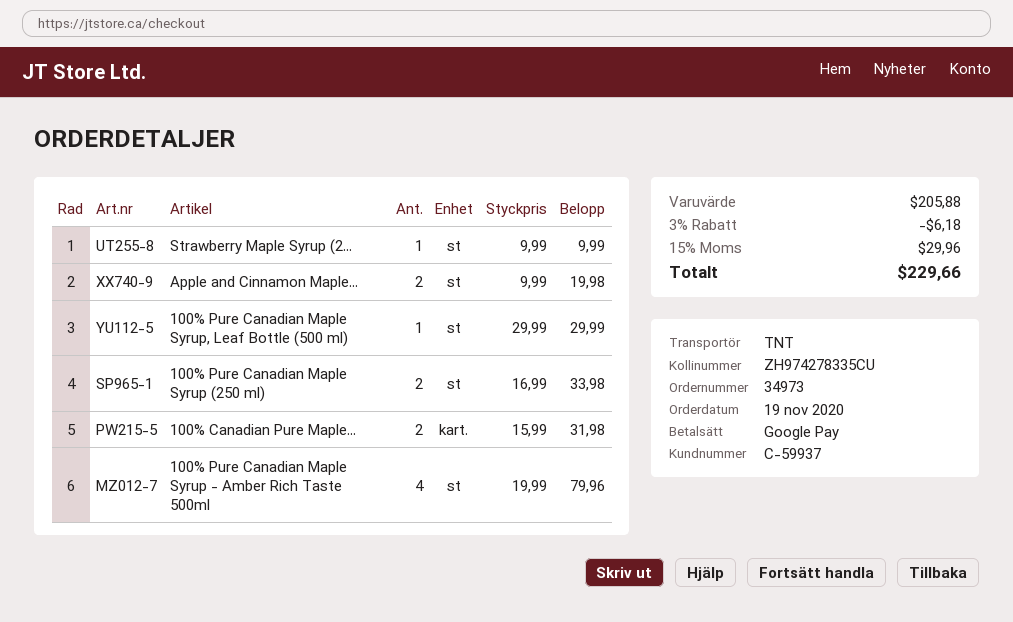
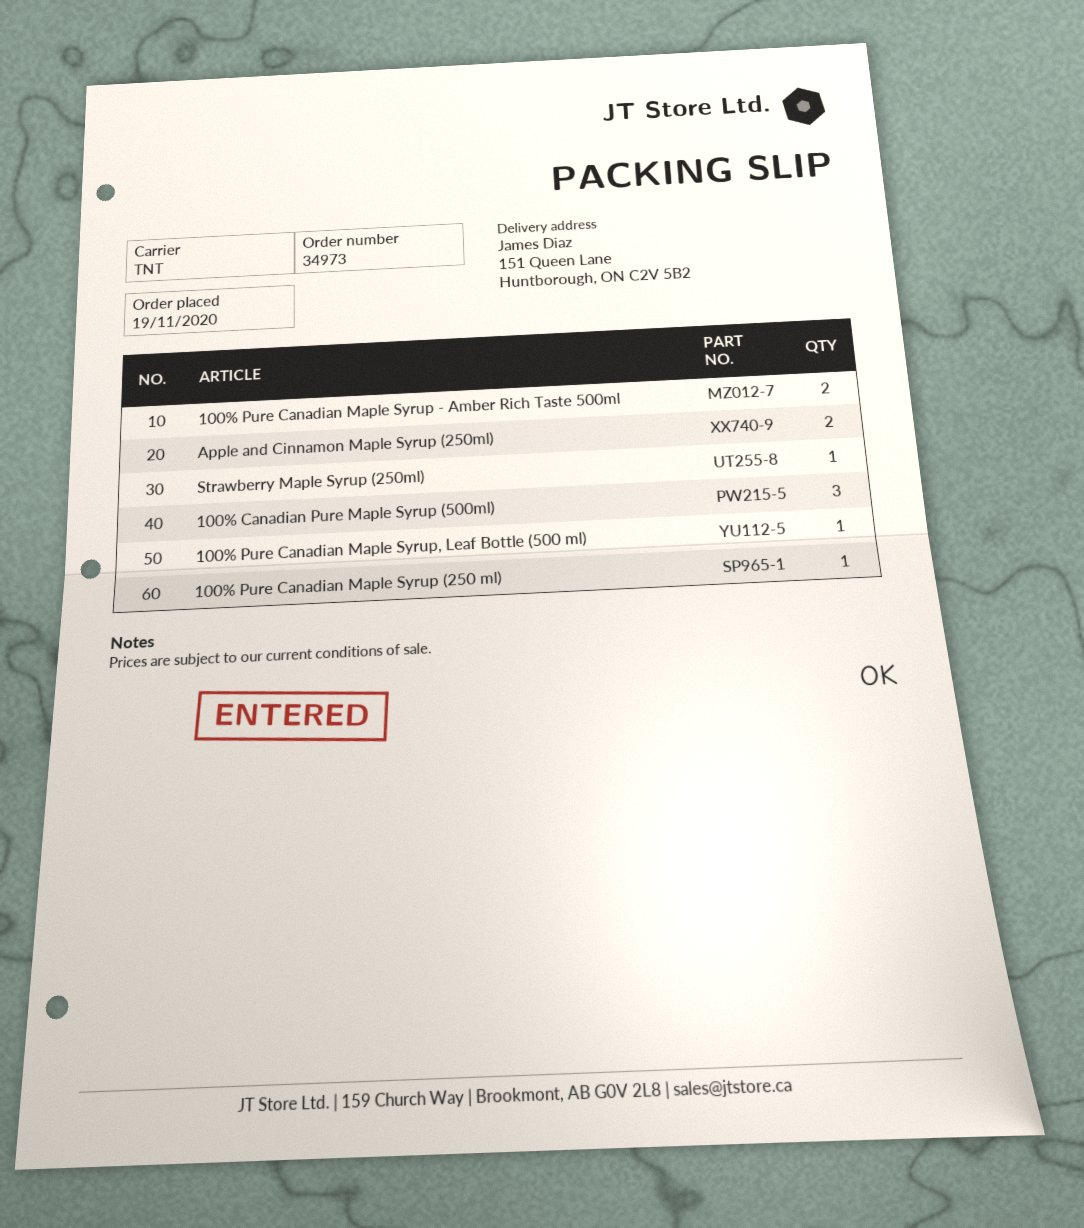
100% Pure Canadian Maple Syrup (250 ml): 2 -> 1
100% Canadian Pure Maple...: 2 -> 3
100% Pure Canadian Maple Syrup - Amber Rich Taste 500ml: 4 -> 2

